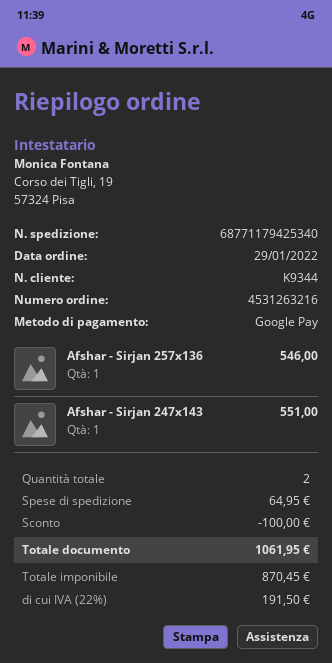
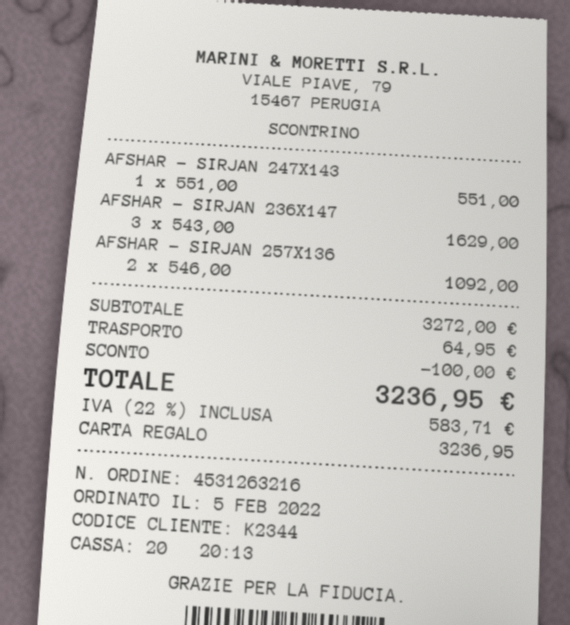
order date: 2022-01-29 -> 2022-02-05
customer number: K9344 -> K2344
payment method: Google Pay -> gift card
Afshar - Sirjan 257x136: 1 for 546.00 -> 2 for 1092.00
AFSHAR - SIRJAN 236X147: none -> 3 for 1629.00
tax: 22% = 191.50 -> 22% = 583.71
total: 1061.95 -> 3236.95

